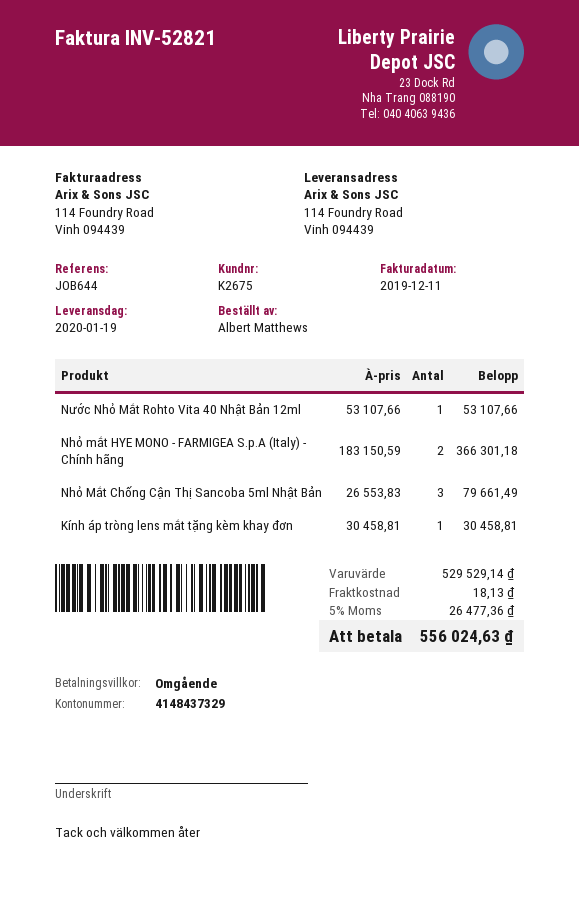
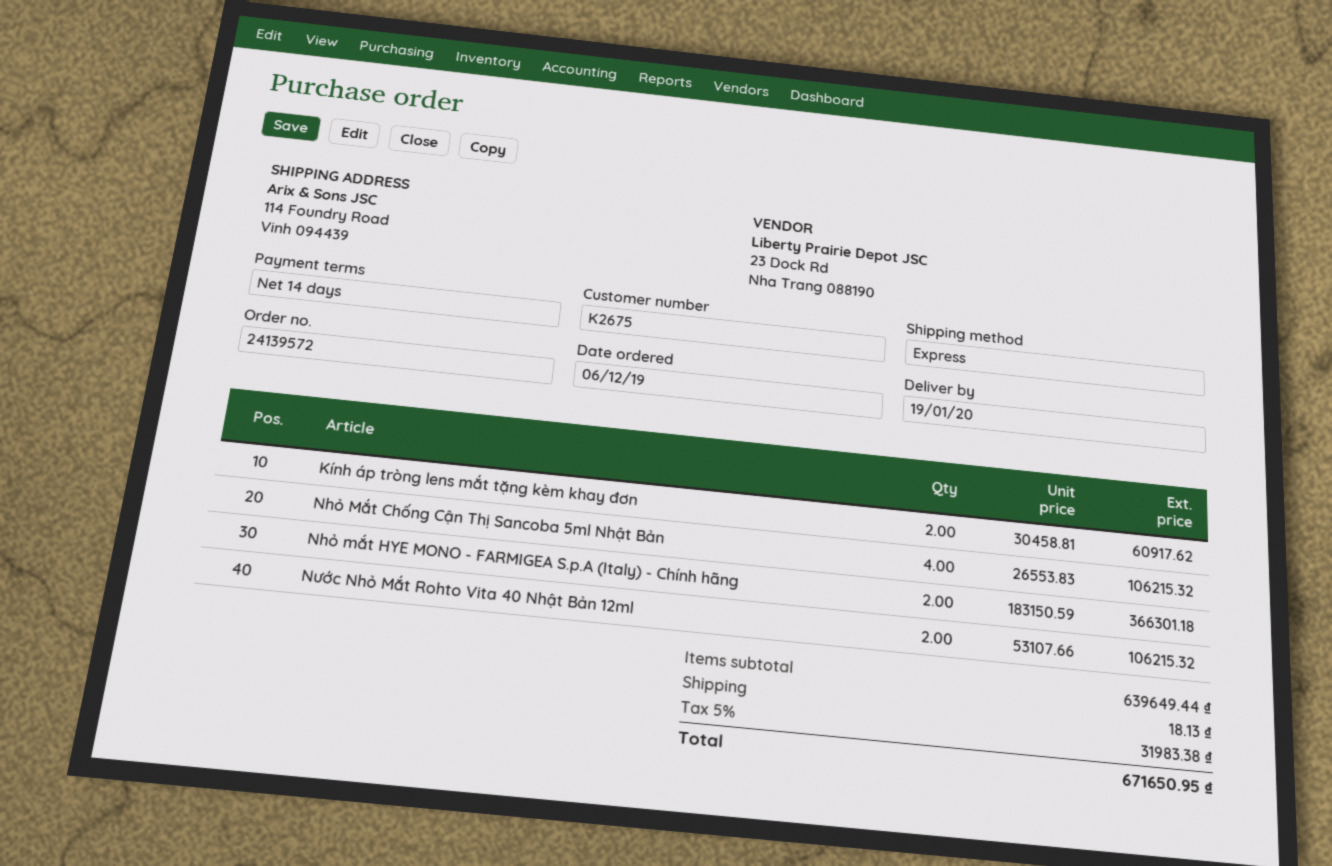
payment terms: on receipt -> 14 days
Nước Nhỏ Mắt Rohto Vita 40 Nhật Bản 12ml: 1 x 53107.66 = 53107.66 -> 2 x 53107.66 = 106215.32
Nhỏ Mắt Chống Cận Thị Sancoba 5ml Nhật Bản: 3 x 26553.83 = 79661.49 -> 4 x 26553.83 = 106215.32
Kính áp tròng lens mắt tặng kèm khay đơn: 1 x 30458.81 = 30458.81 -> 2 x 30458.81 = 60917.62
subtotal: 529529.14 -> 639649.44
tax: 5% = 26477.36 -> 5% = 31983.38
total: 556024.63 -> 671650.95

